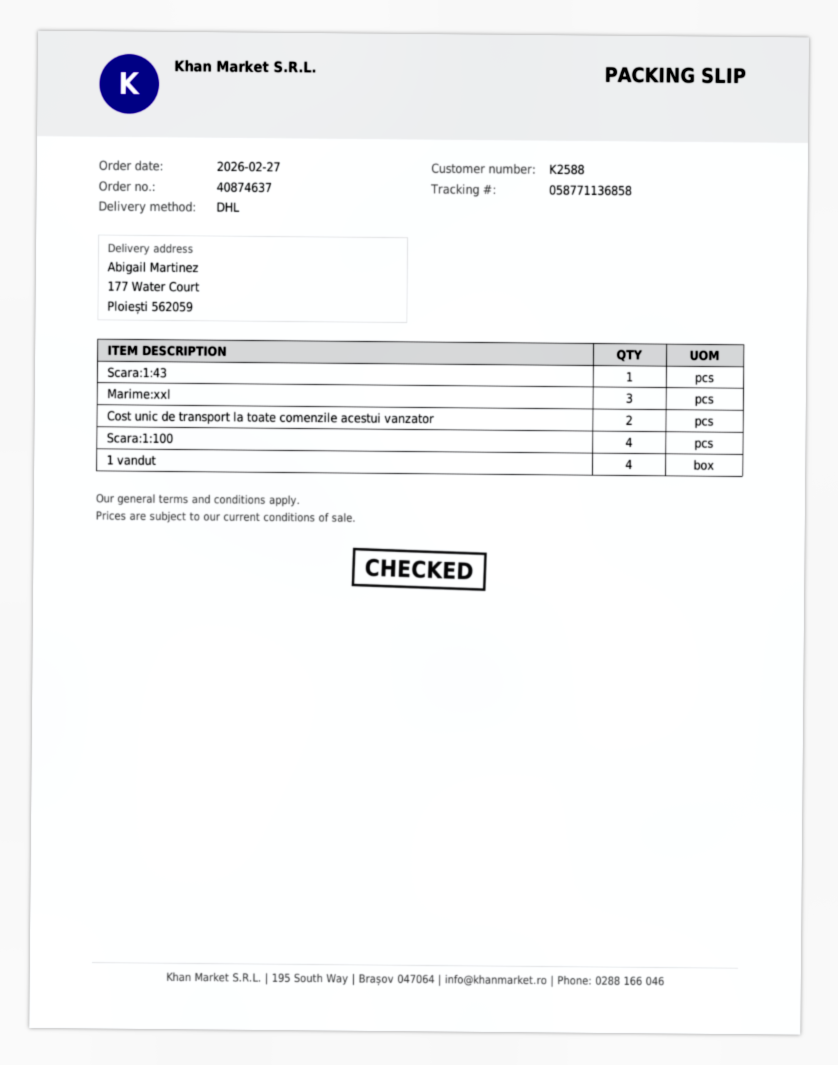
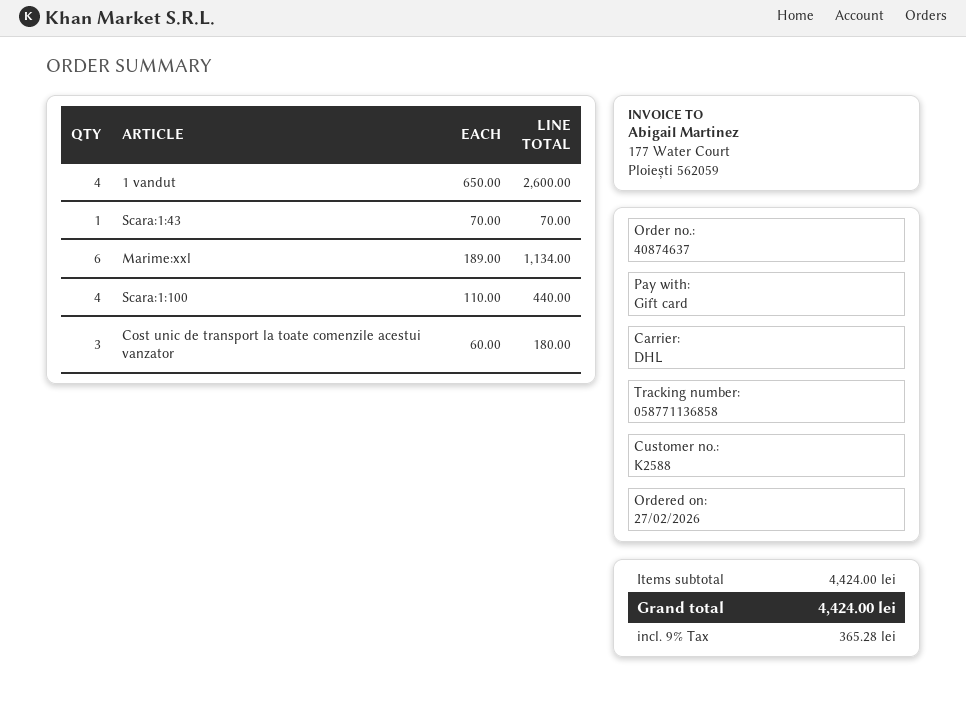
Marime:xxl: 3 -> 6
Cost unic de transport la toate comenzile acestui vanzator: 2 -> 3

